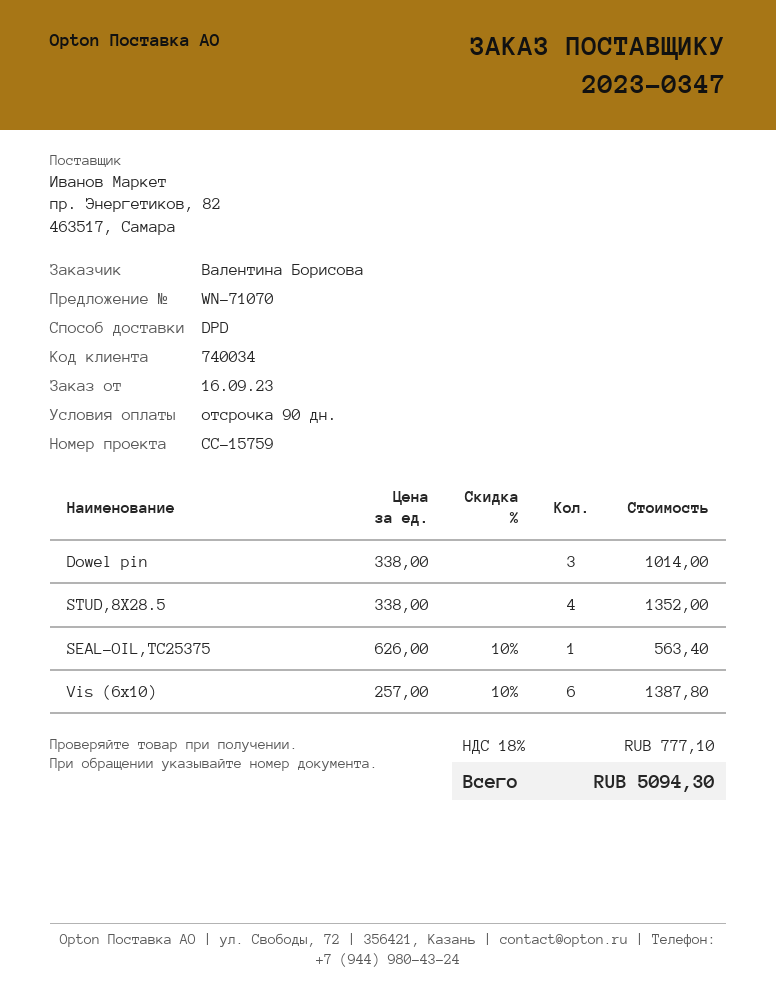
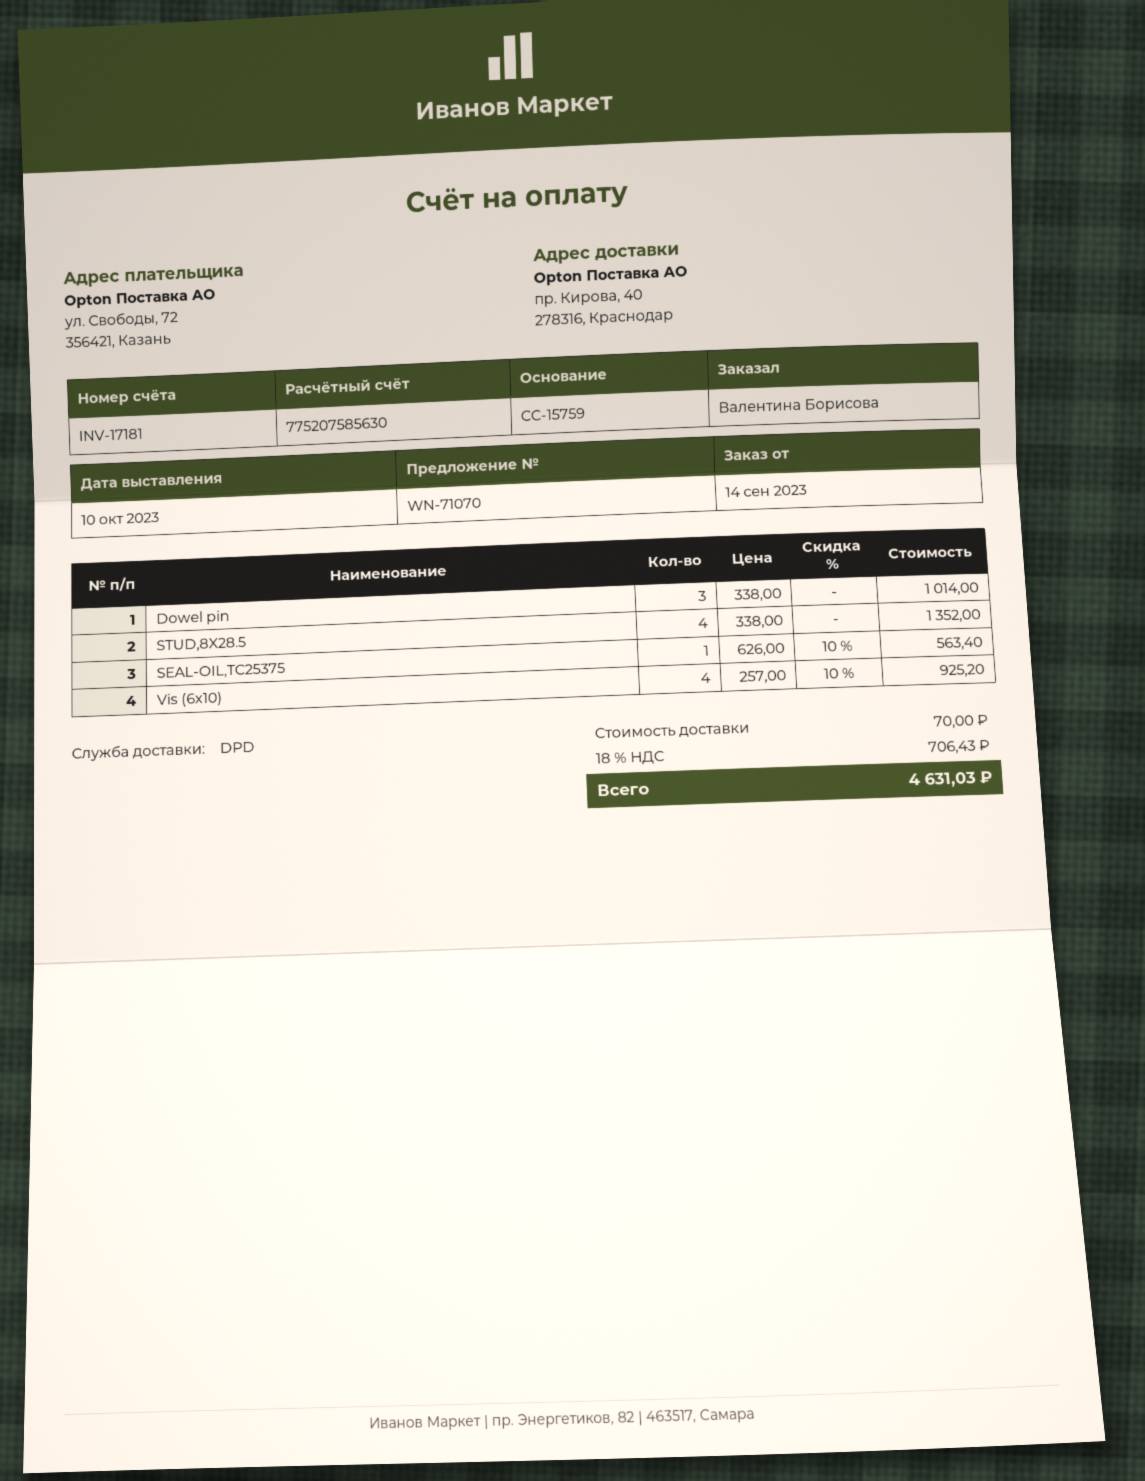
order date: 2023-09-16 -> 2023-09-14
Vis (6x10): 6 x 257.00 - 10% = 1387.80 -> 4 x 257.00 - 10% = 925.20
shipping: none -> 70.00
tax: 18% = 777.10 -> 18% = 706.43
total: 5094.30 -> 4631.03

